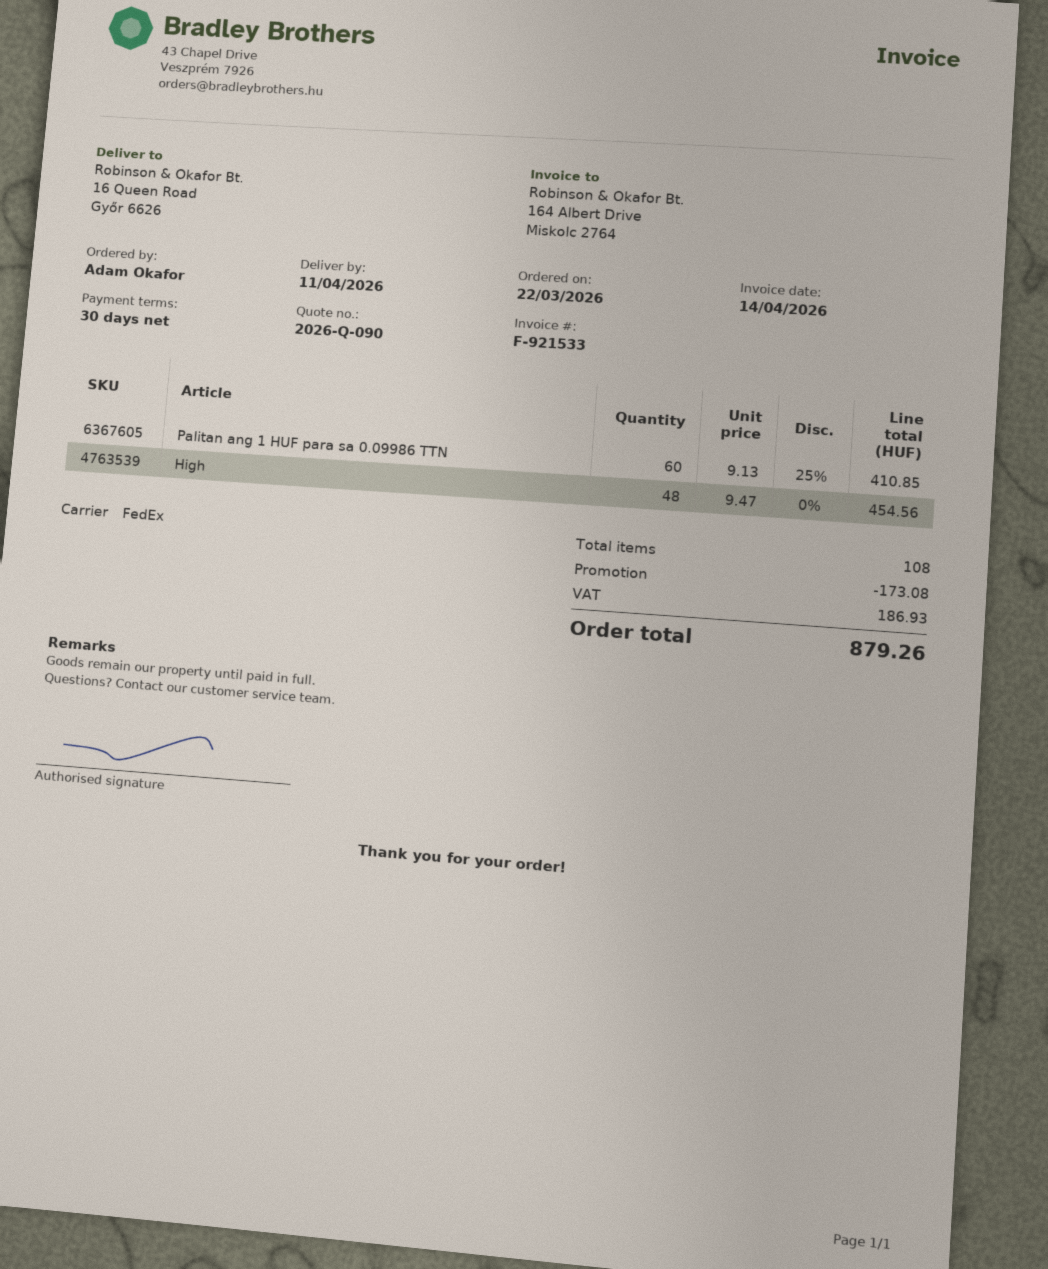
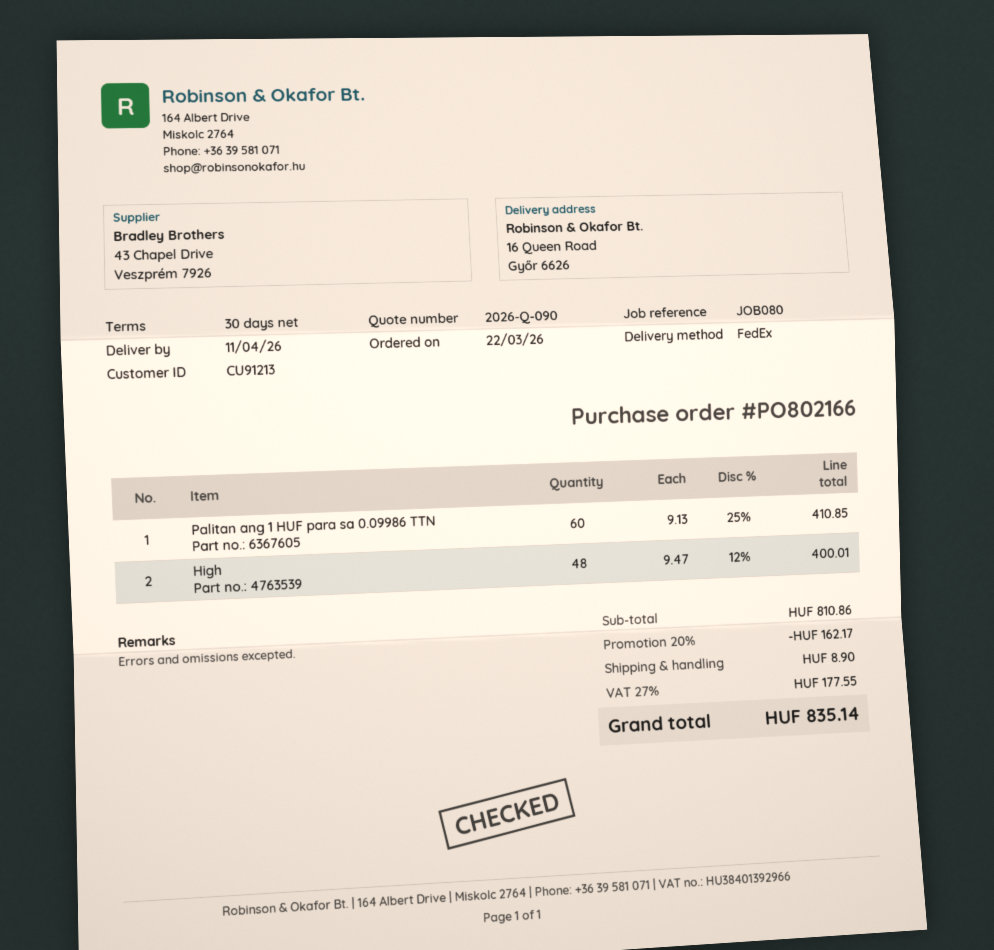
High: 48 x 9.47 = 454.56 -> 48 x 9.47 - 12% = 400.01
discount: 173.08 -> 162.17
shipping: none -> 8.90
tax: 186.93 -> 177.55
total: 879.26 -> 835.14

